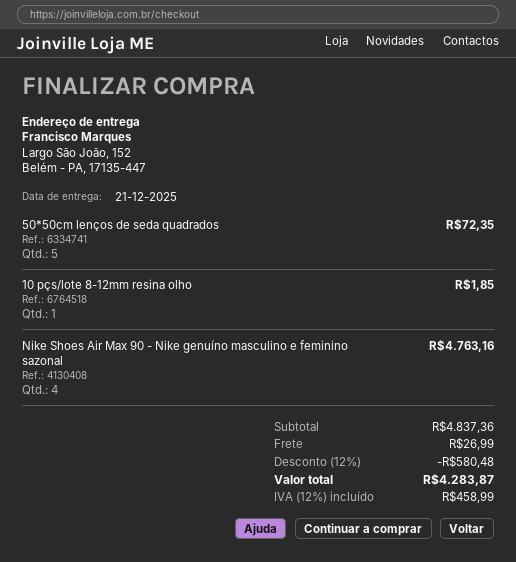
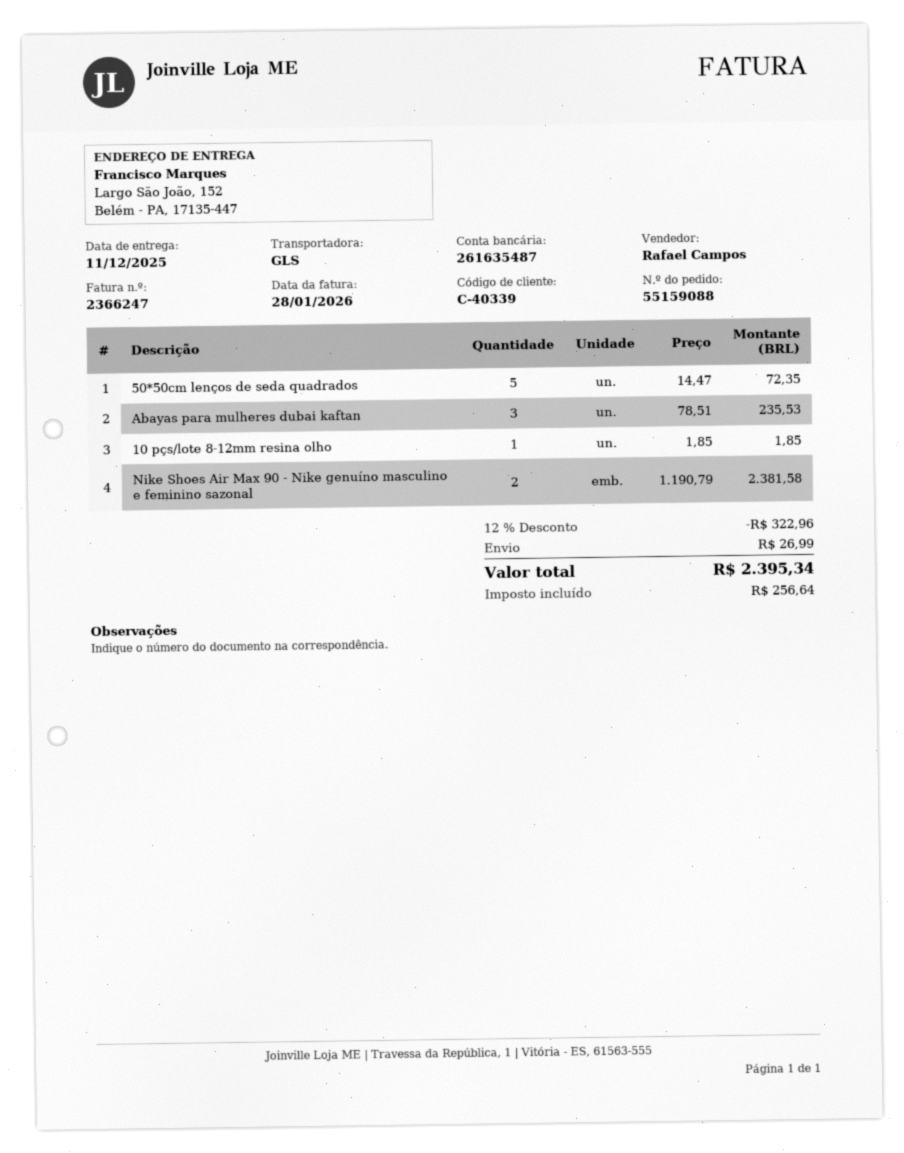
delivery date: 2025-12-21 -> 2025-12-11
Nike Shoes Air Max 90 - Nike genuíno masculino e feminino sazonal: 4 for 4763.16 -> 2 for 2381.58
Abayas para mulheres dubai kaftan: none -> 3 for 235.53
discount: 12% = 580.48 -> 12% = 322.96
tax: 458.99 -> 256.64
total: 4283.87 -> 2395.34

